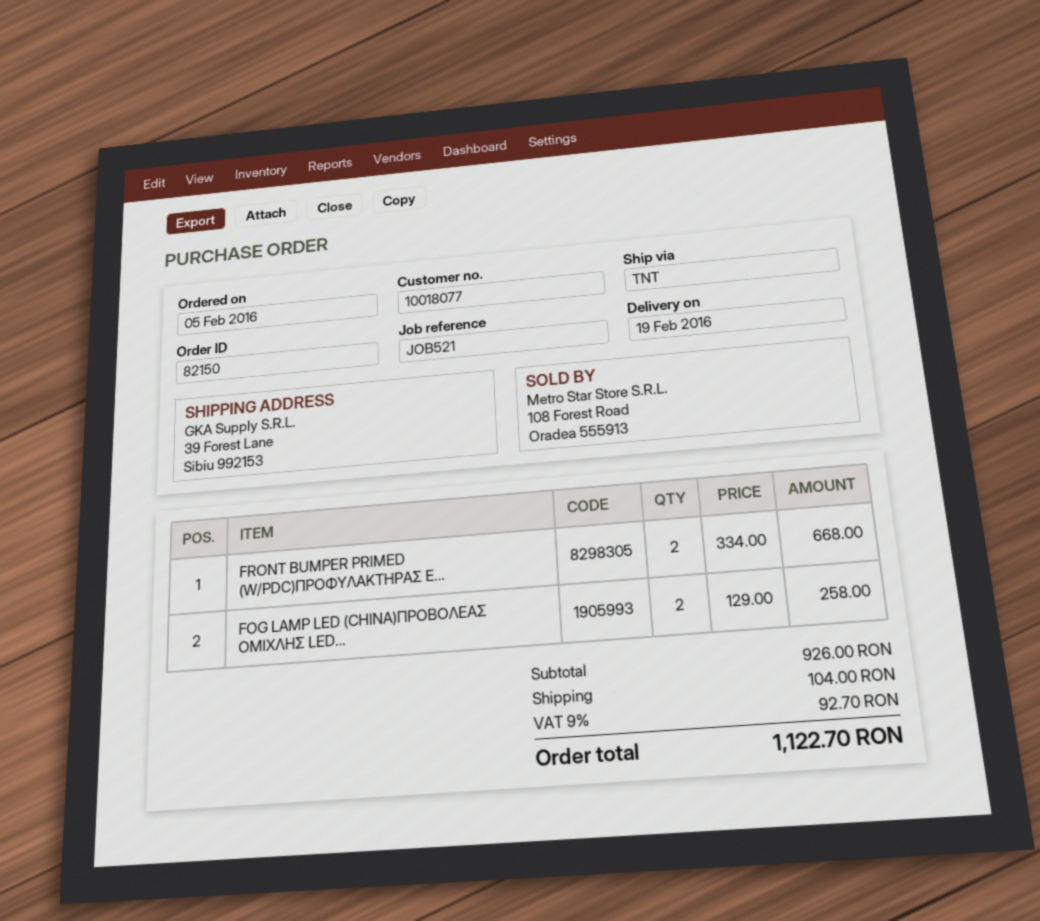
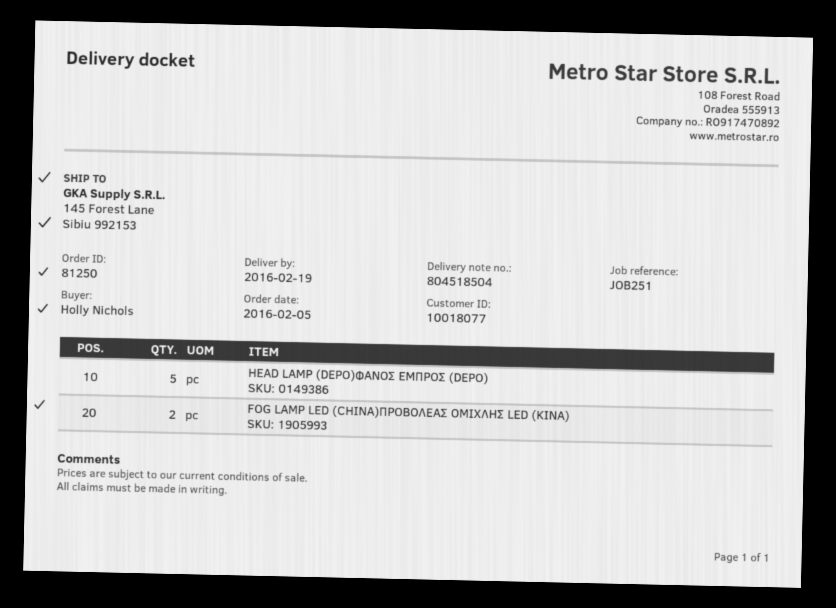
order number: 82150 -> 81250
reference: JOB521 -> JOB251
ship to: 39 Forest Lane, Sibiu 992153 -> 145 Forest Lane, Sibiu 992153
FRONT BUMPER PRIMED (W/PDC)ΠΡΟΦΥΛΑΚΤΗΡΑΣ Ε...: 2 -> none
HEAD LAMP (DEPO)ΦΑΝΟΣ ΕΜΠΡΟΣ (DEPO): none -> 5

